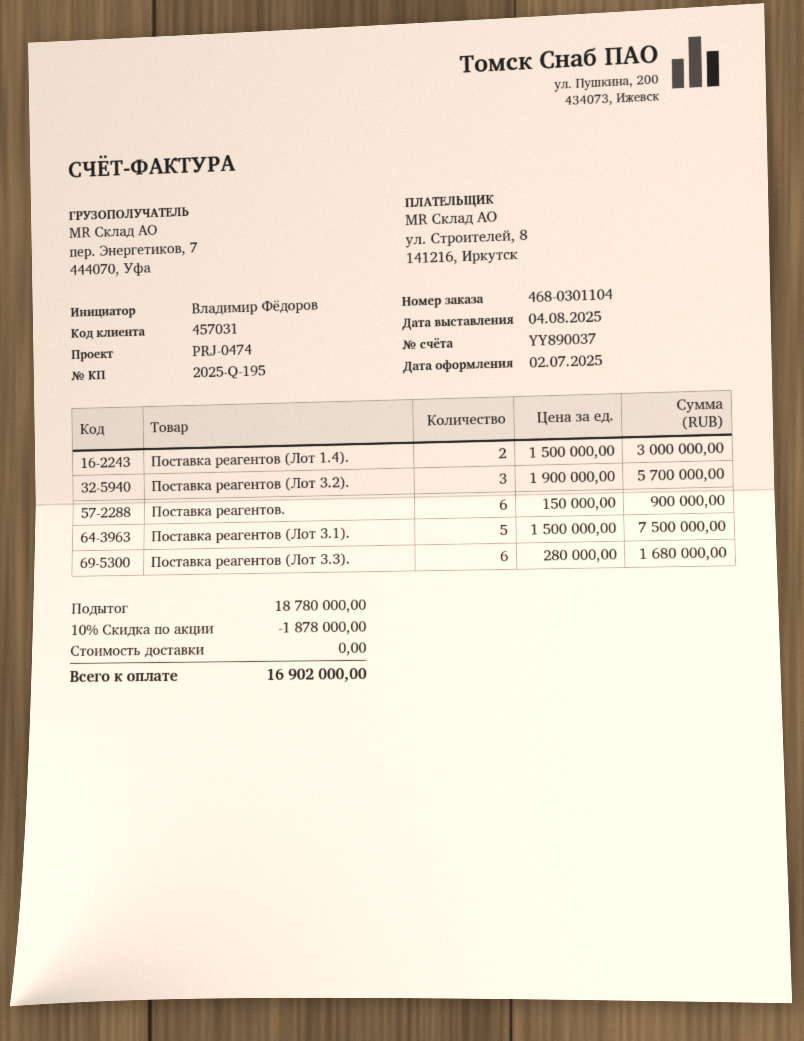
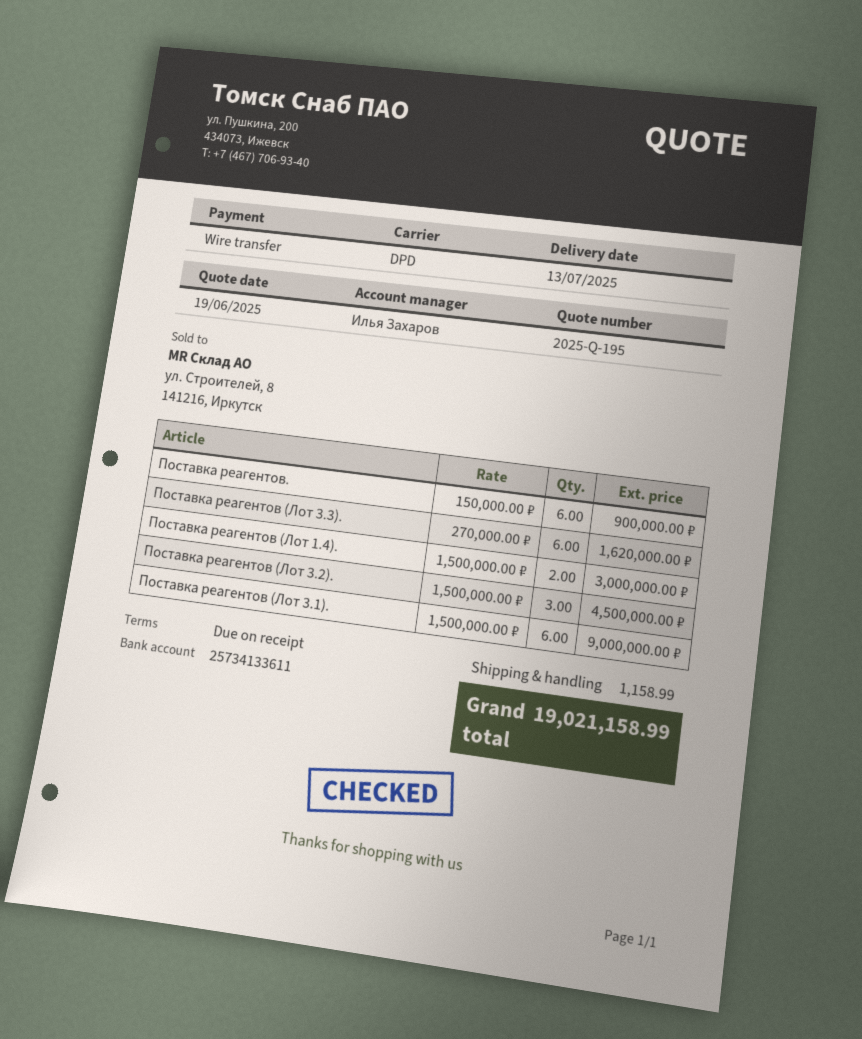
Поставка реагентов (Лот 3.2).: 3 x 1900000.00 = 5700000.00 -> 3 x 1500000.00 = 4500000.00
Поставка реагентов (Лот 3.1).: 5 x 1500000.00 = 7500000.00 -> 6 x 1500000.00 = 9000000.00
Поставка реагентов (Лот 3.3).: 6 x 280000.00 = 1680000.00 -> 6 x 270000.00 = 1620000.00
discount: 10% = 1878000.00 -> none
shipping: 0.00 -> 1158.99
total: 16902000.00 -> 19021158.99

